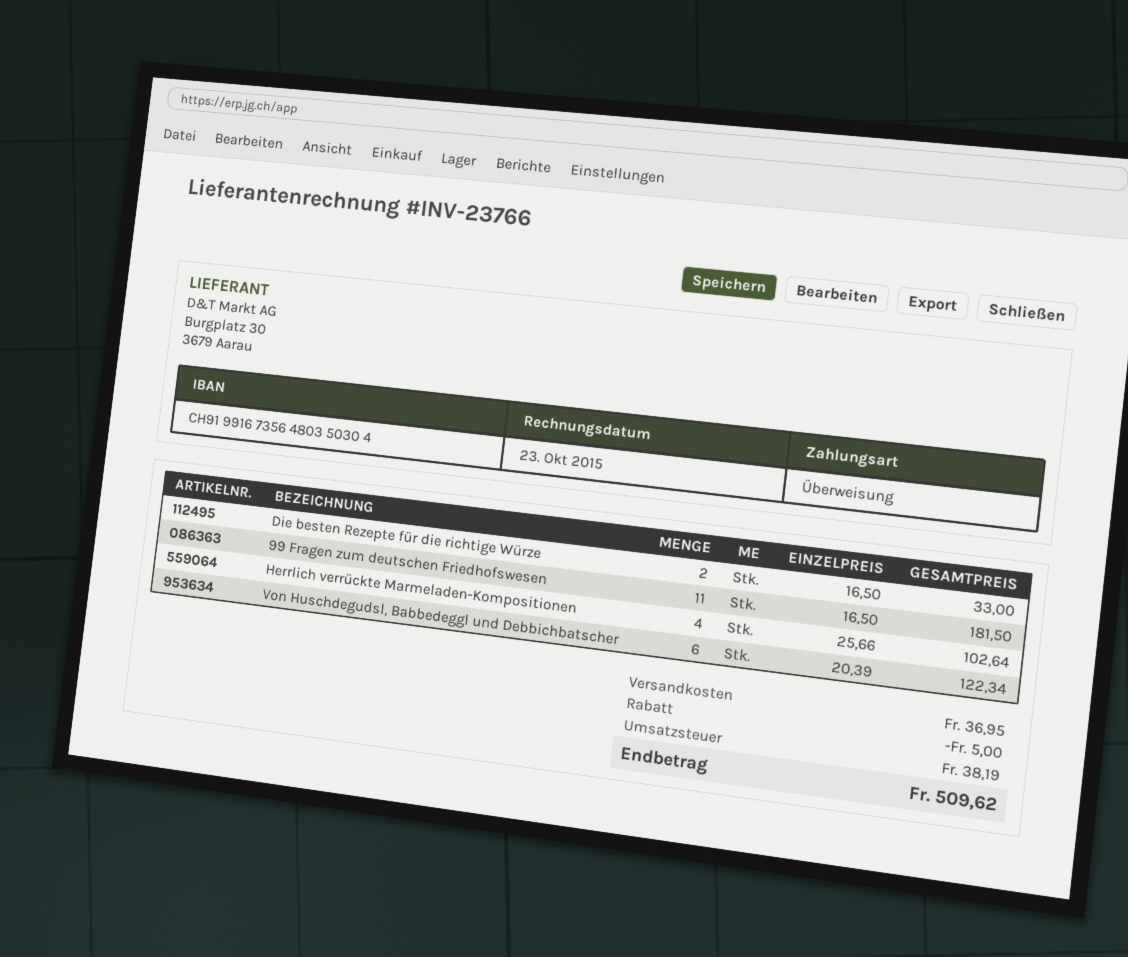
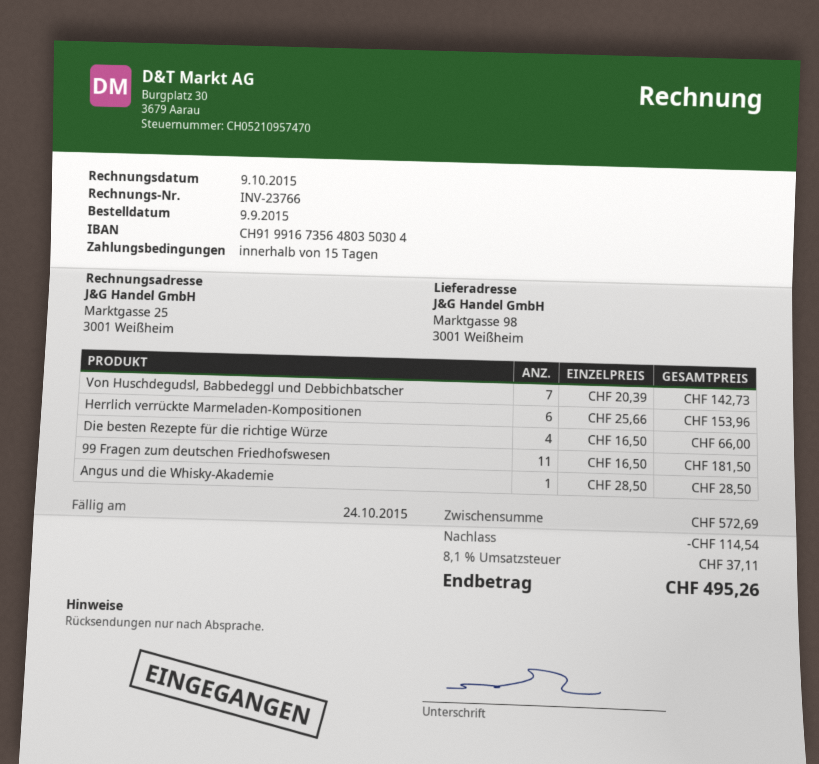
invoice date: 2015-10-23 -> 2015-10-09
Die besten Rezepte für die richtige Würze: 2 x 16.50 = 33.00 -> 4 x 16.50 = 66.00
Herrlich verrückte Marmeladen-Kompositionen: 4 x 25.66 = 102.64 -> 6 x 25.66 = 153.96
Von Huschdegudsl, Babbedeggl und Debbichbatscher: 6 x 20.39 = 122.34 -> 7 x 20.39 = 142.73
Angus und die Whisky-Akademie: none -> 1 x 28.50 = 28.50
discount: 5.00 -> 114.54
shipping: 36.95 -> none
tax: 38.19 -> 37.11
total: 509.62 -> 495.26

